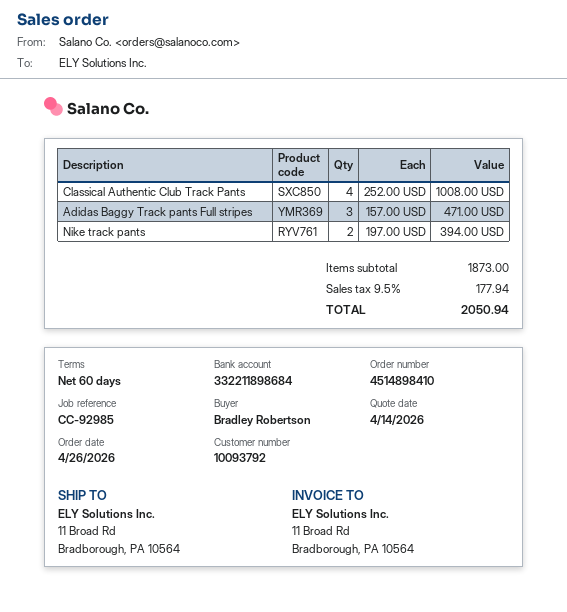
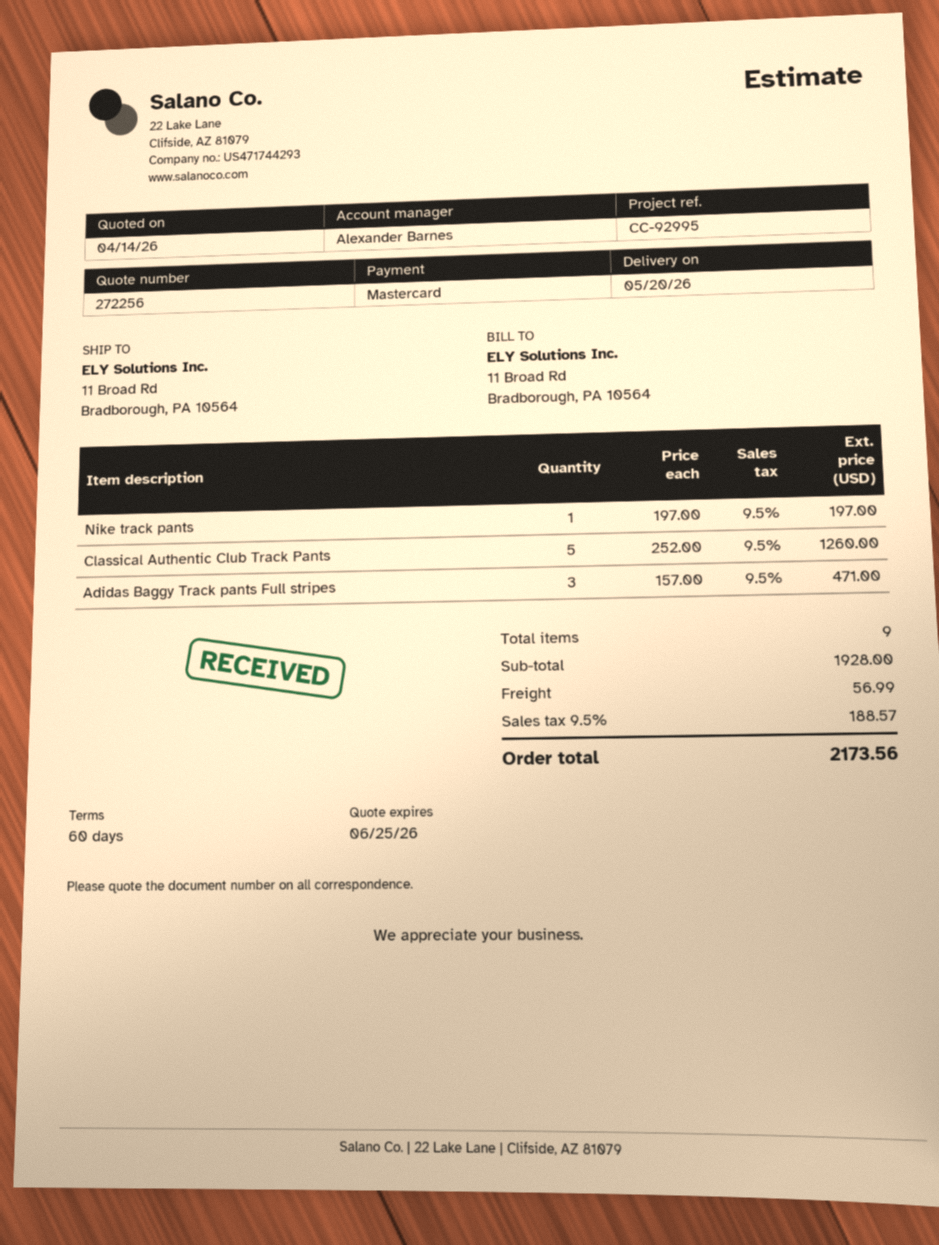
reference: CC-92985 -> CC-92995
Classical Authentic Club Track Pants: 4 x 252.00 = 1008.00 -> 5 x 252.00 = 1260.00
Nike track pants: 2 x 197.00 = 394.00 -> 1 x 197.00 = 197.00
subtotal: 1873.00 -> 1928.00
shipping: none -> 56.99
tax: 9.5% = 177.94 -> 9.5% = 188.57
total: 2050.94 -> 2173.56

